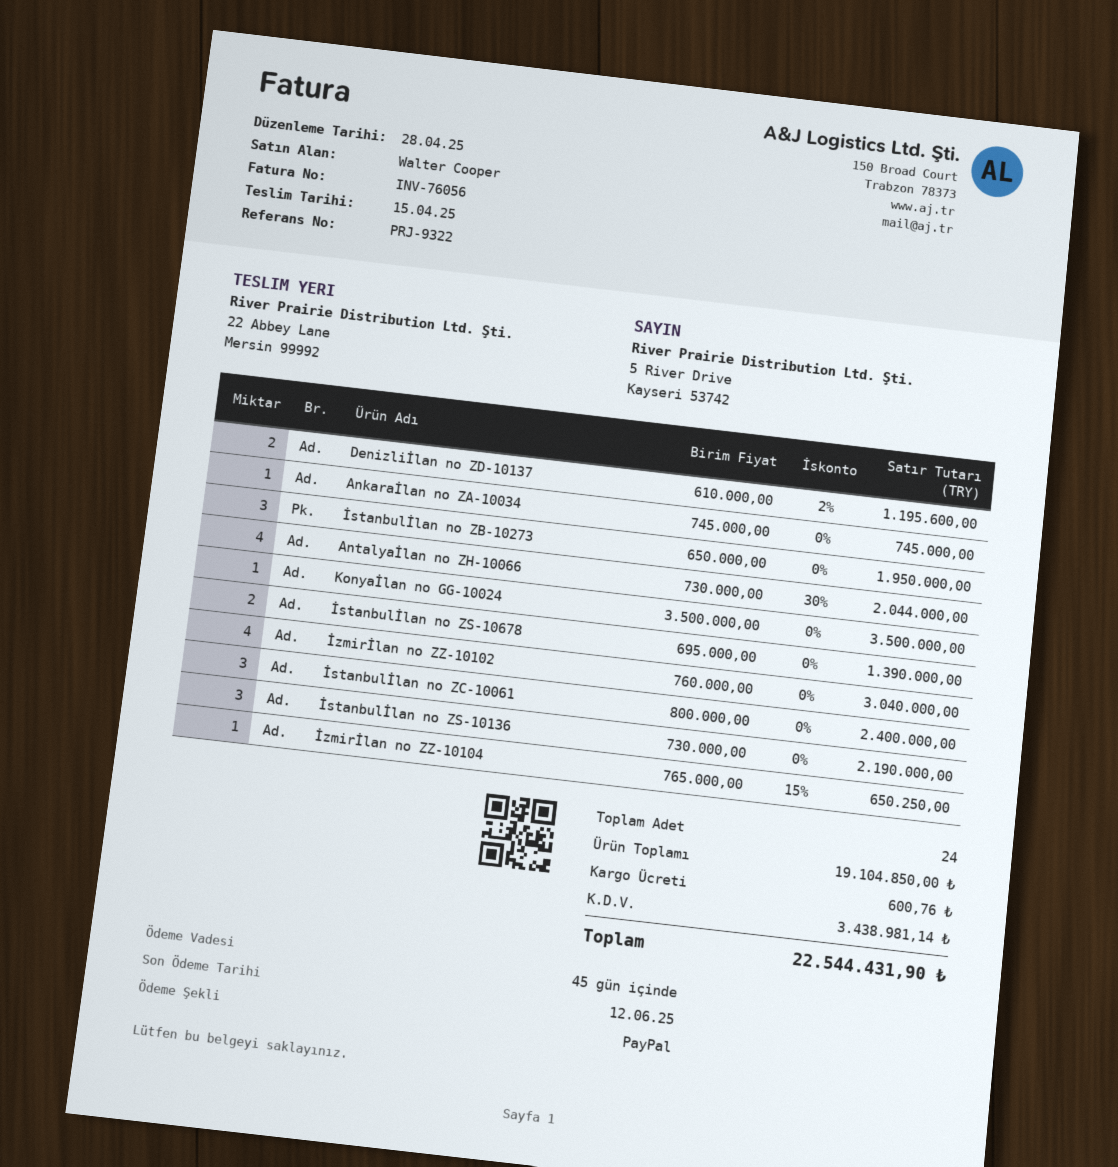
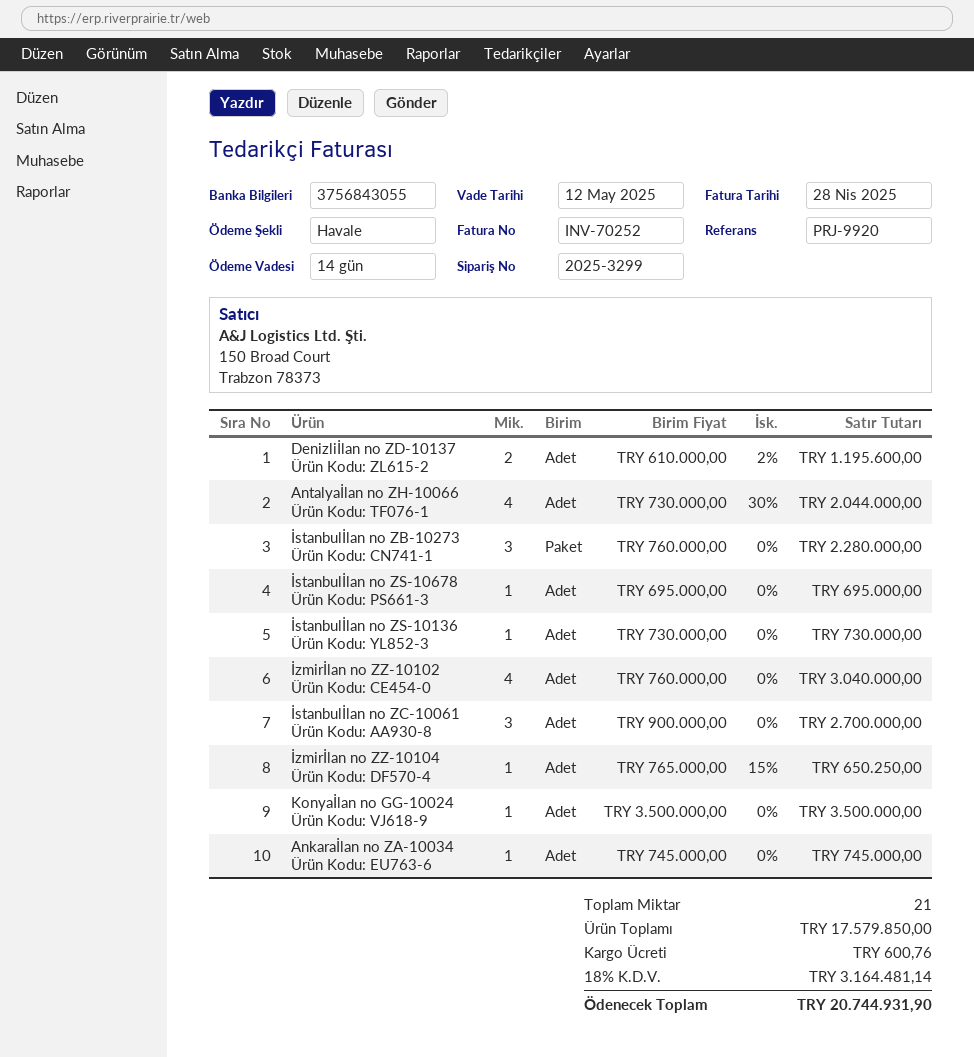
invoice number: INV-76056 -> INV-70252
payment terms: 45 days -> 14 days
due date: 2025-06-12 -> 2025-05-12
reference: PRJ-9322 -> PRJ-9920
payment method: PayPal -> bank transfer
İstanbulİlan no ZB-10273: 3 x 650000.00 = 1950000.00 -> 3 x 760000.00 = 2280000.00
İstanbulİlan no ZS-10678: 2 x 695000.00 = 1390000.00 -> 1 x 695000.00 = 695000.00
İstanbulİlan no ZC-10061: 3 x 800000.00 = 2400000.00 -> 3 x 900000.00 = 2700000.00
İstanbulİlan no ZS-10136: 3 x 730000.00 = 2190000.00 -> 1 x 730000.00 = 730000.00
total quantity: 24 -> 21
subtotal: 19104850.00 -> 17579850.00
tax: 3438981.14 -> 3164481.14
total: 22544431.90 -> 20744931.90

